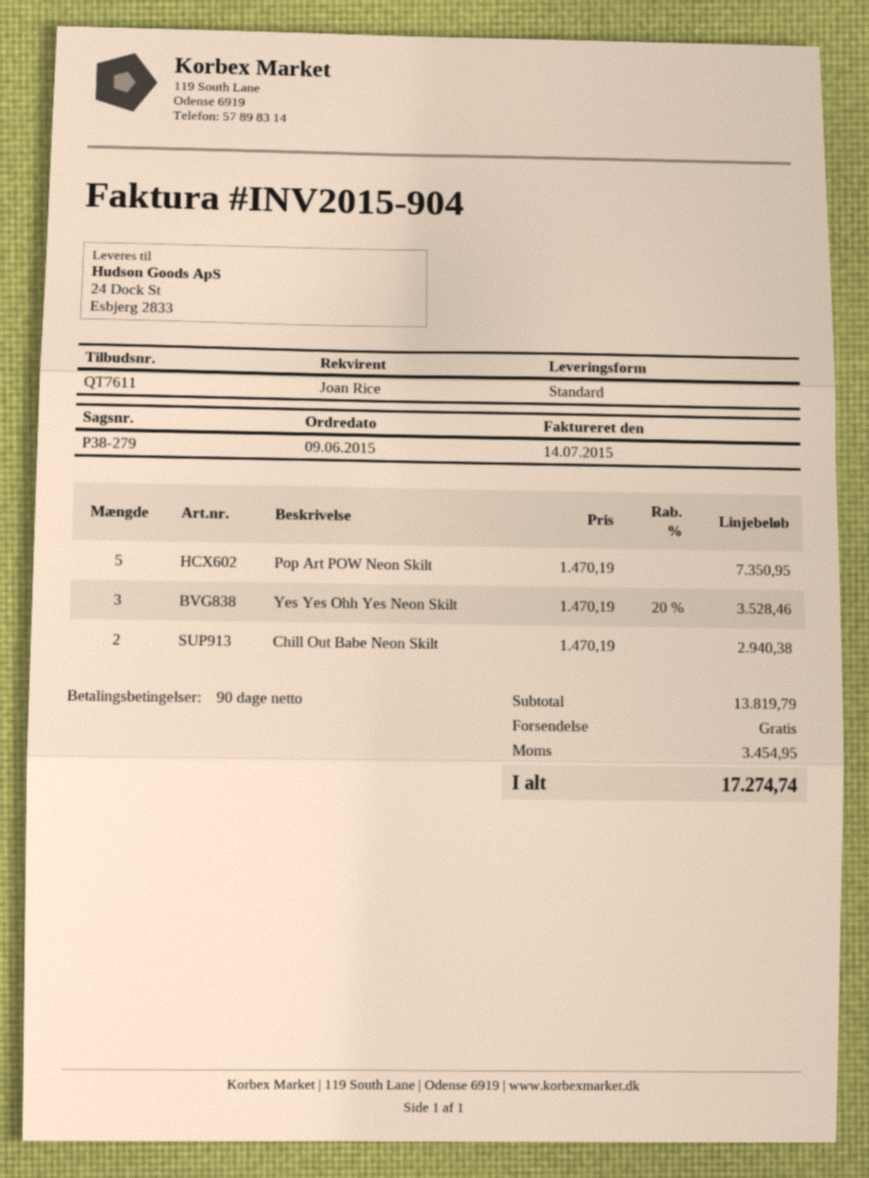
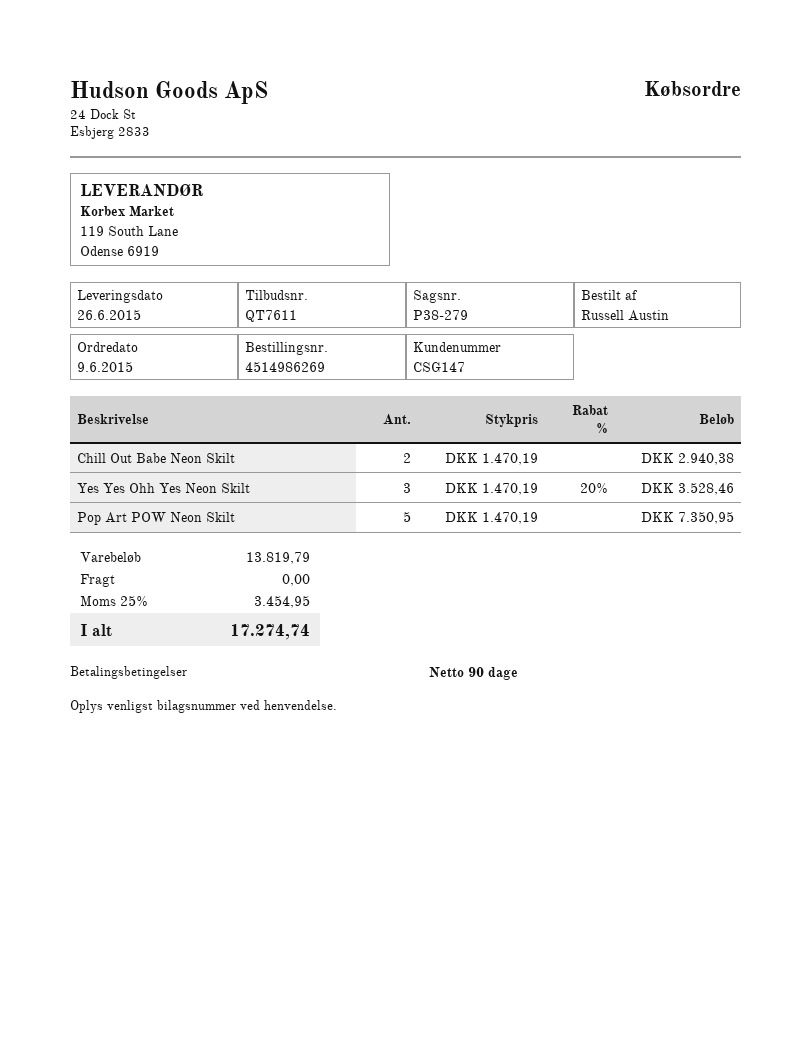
ordered by: Joan Rice -> Russell Austin

